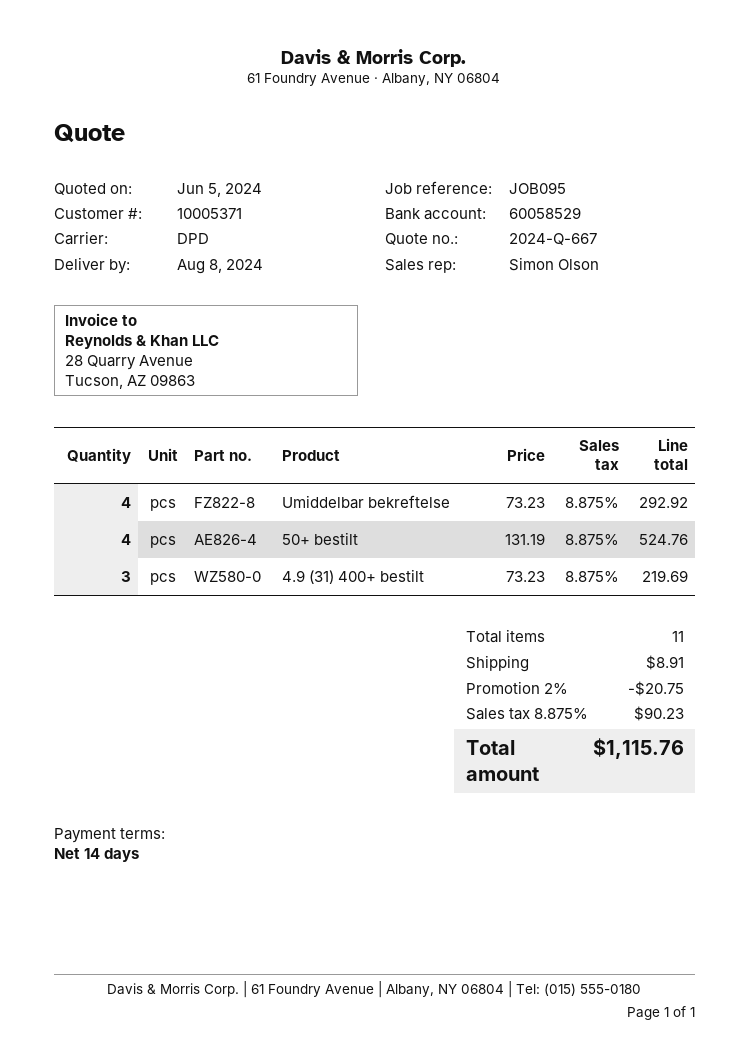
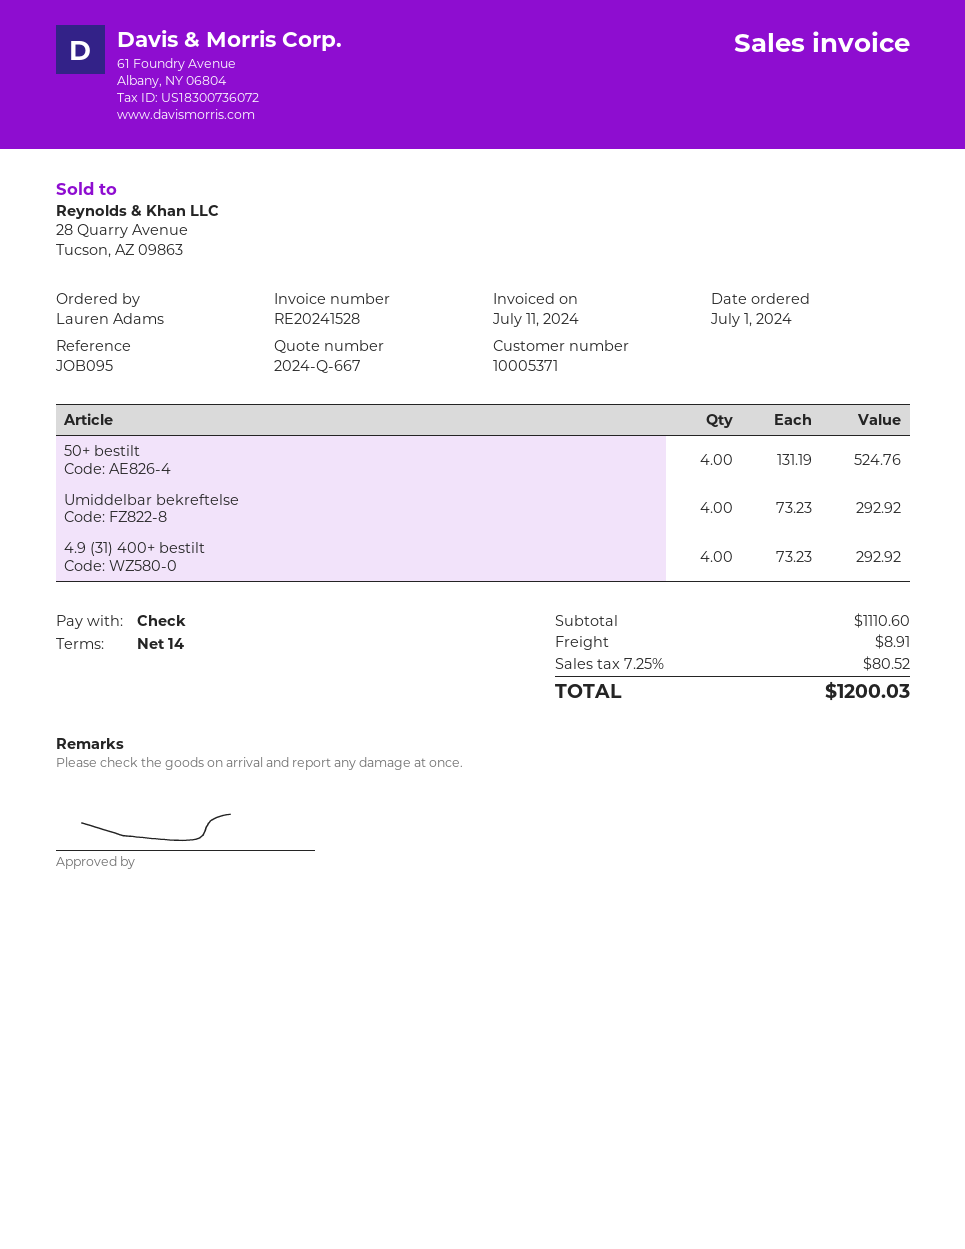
4.9 (31) 400+ bestilt: 3 x 73.23 = 219.69 -> 4 x 73.23 = 292.92
discount: 2% = 20.75 -> none
tax: 8.875% = 90.23 -> 7.25% = 80.52
total: 1115.76 -> 1200.03

